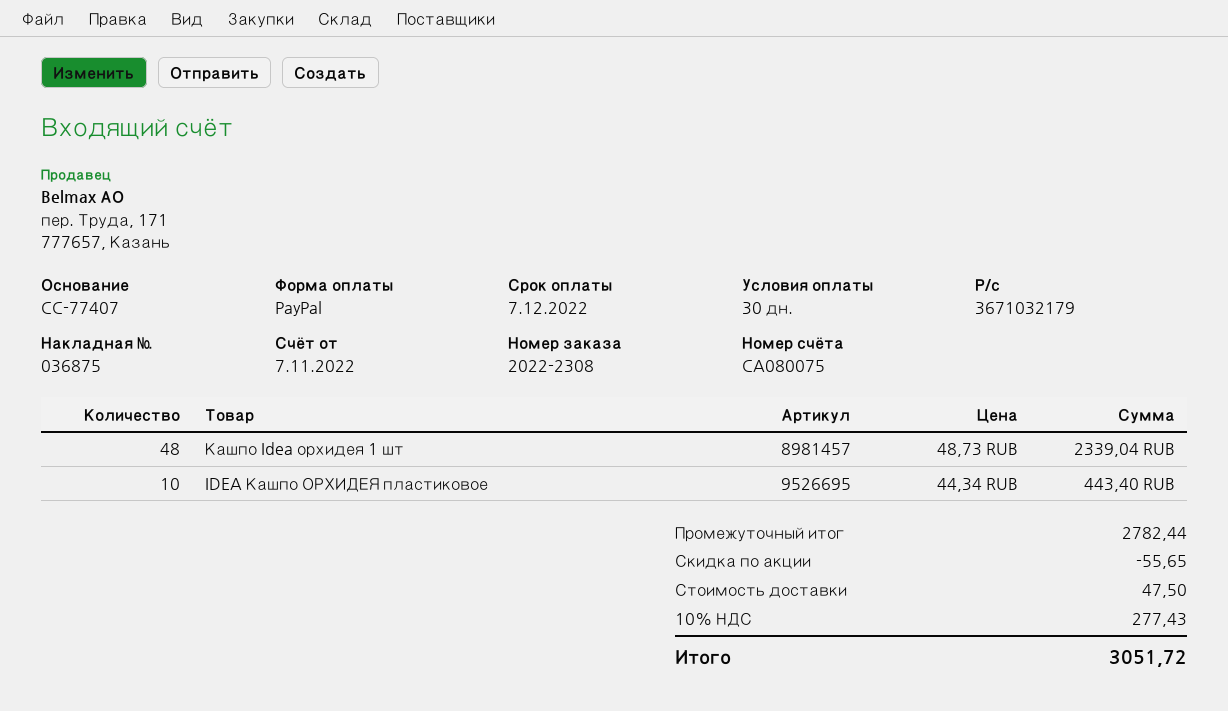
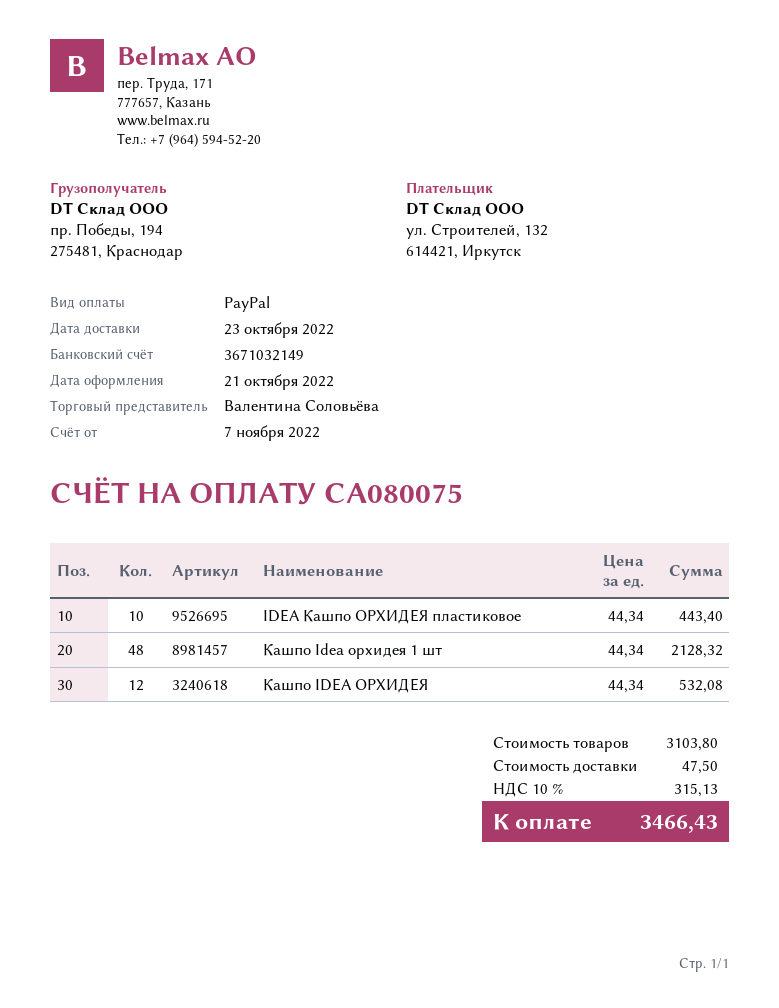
bank account: 3671032179 -> 3671032149
Кашпо Idea орхидея 1 шт: 48 x 48.73 = 2339.04 -> 48 x 44.34 = 2128.32
Кашпо IDEA ОРХИДЕЯ: none -> 12 x 44.34 = 532.08
subtotal: 2782.44 -> 3103.80
discount: 55.65 -> none
tax: 10% = 277.43 -> 10% = 315.13
total: 3051.72 -> 3466.43

